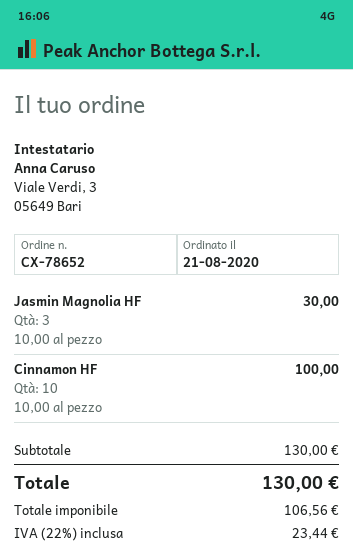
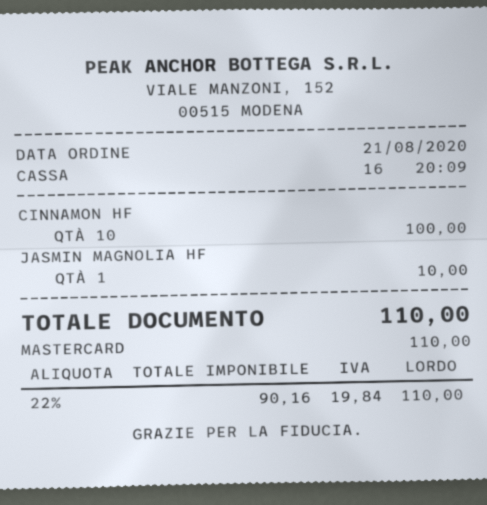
Jasmin Magnolia HF: 3 for 30.00 -> 1 for 10.00
net: 106.56 -> 90.16
tax: 22% = 23.44 -> 22% = 19.84
total: 130.00 -> 110.00

